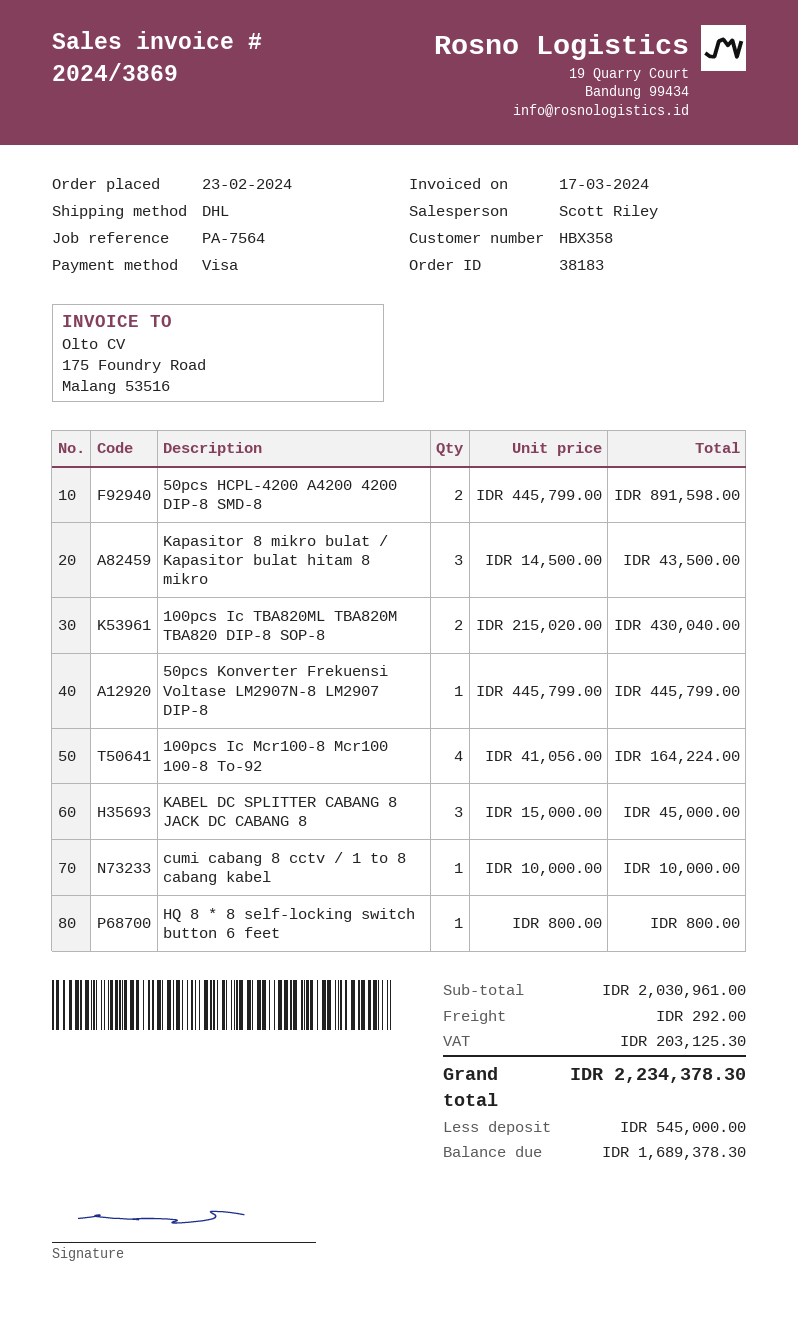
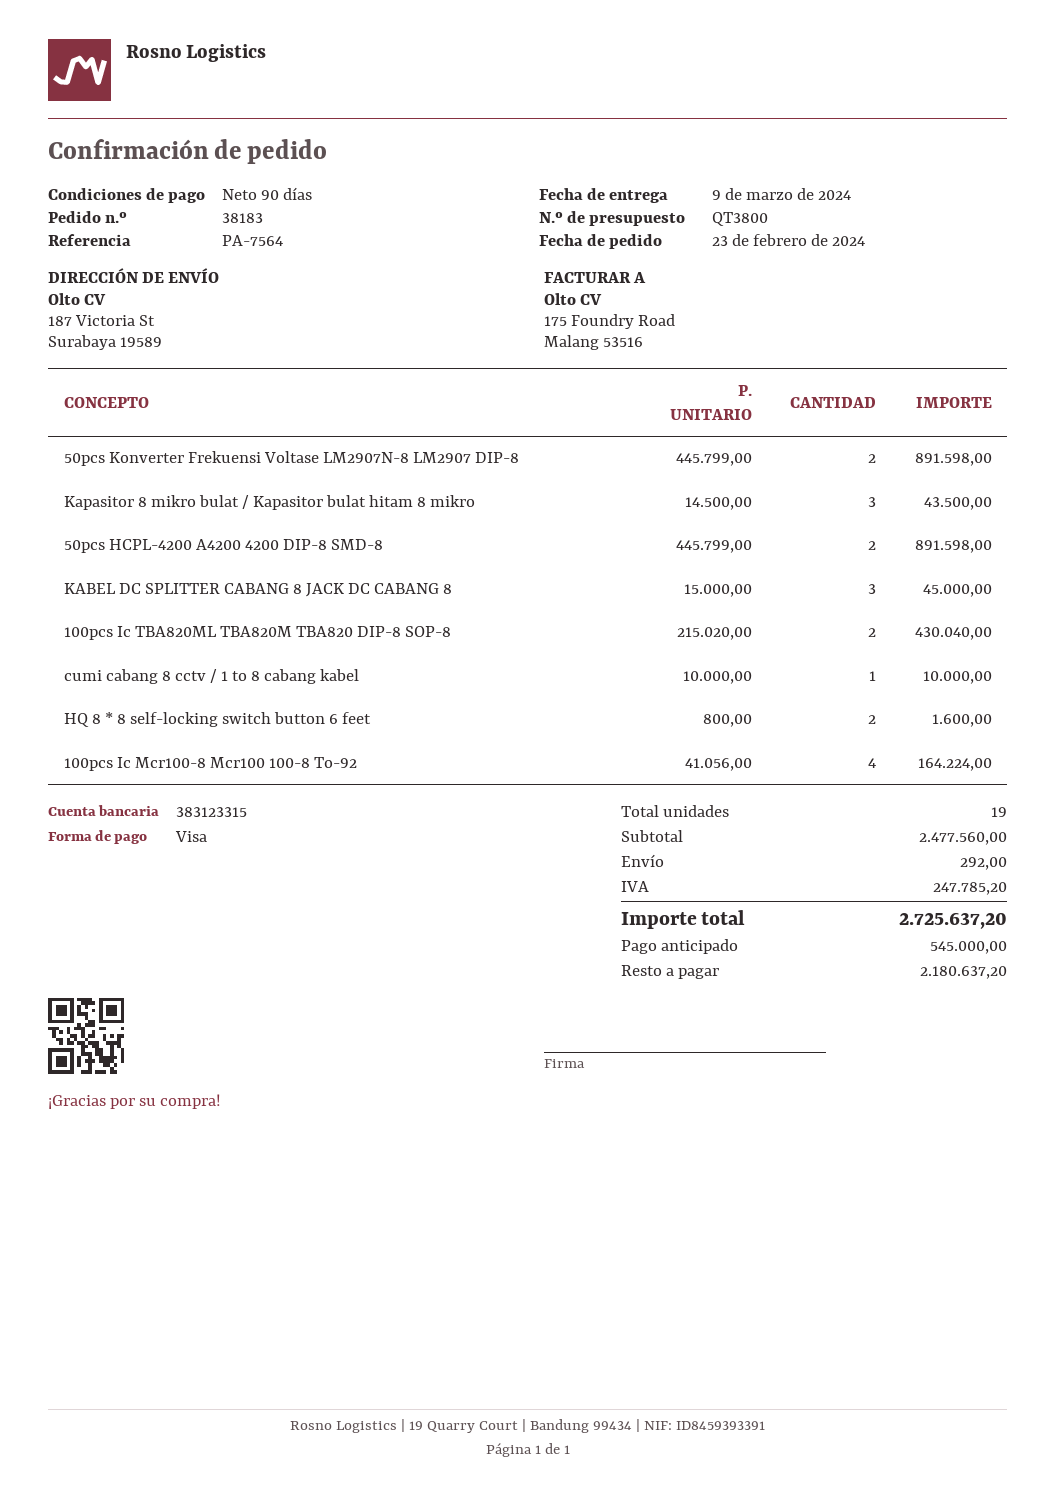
50pcs Konverter Frekuensi Voltase LM2907N-8 LM2907 DIP-8: 1 x 445799.00 = 445799.00 -> 2 x 445799.00 = 891598.00
HQ 8 * 8 self-locking switch button 6 feet: 1 x 800.00 = 800.00 -> 2 x 800.00 = 1600.00
subtotal: 2030961.00 -> 2477560.00
tax: 203125.30 -> 247785.20
total: 2234378.30 -> 2725637.20
balance: 1689378.30 -> 2180637.20

